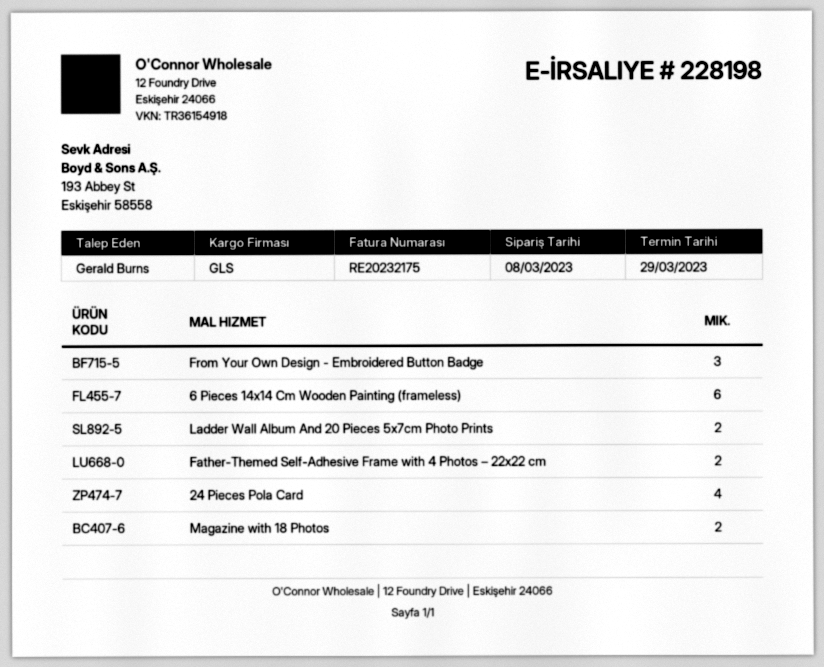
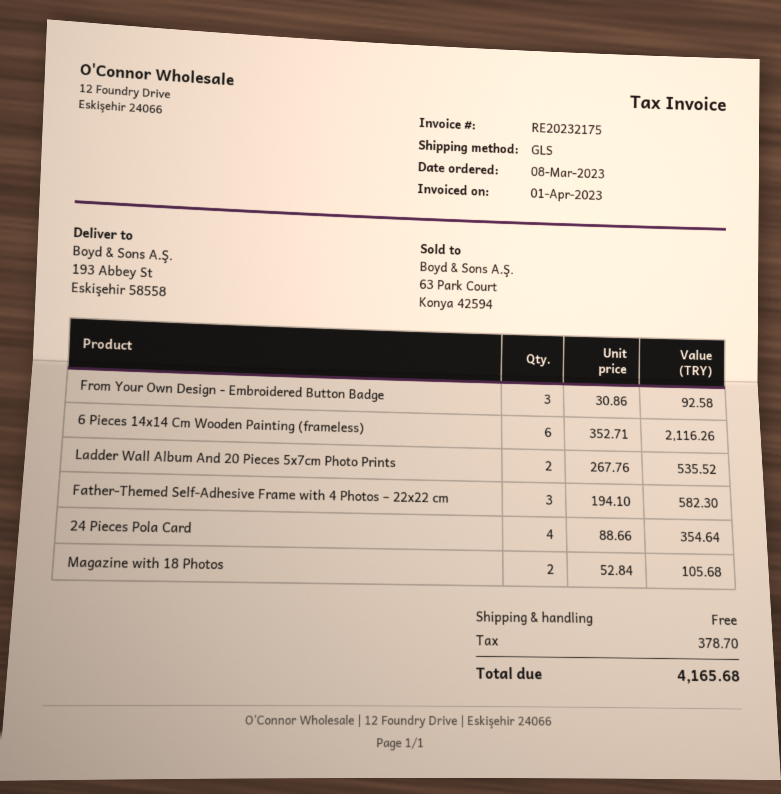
Father-Themed Self-Adhesive Frame with 4 Photos – 22x22 cm: 2 -> 3

